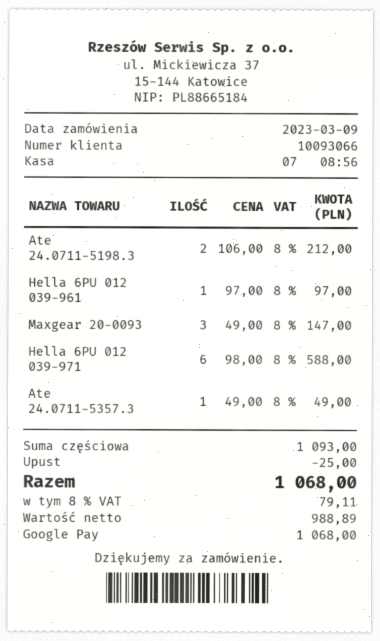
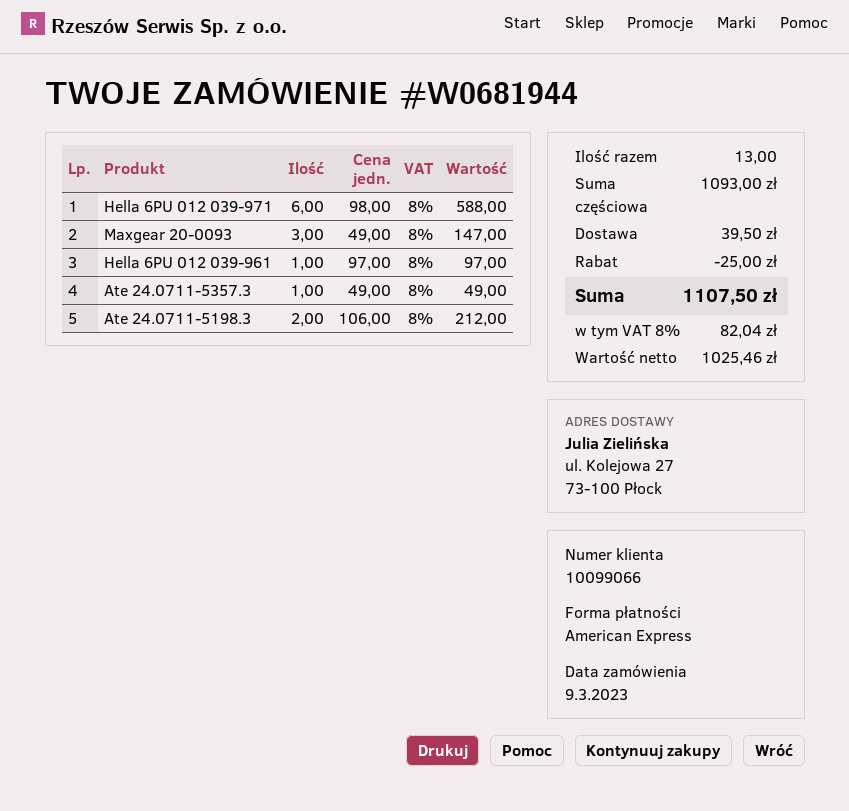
customer number: 10093066 -> 10099066
payment method: Google Pay -> American Express
shipping: none -> 39.50
net: 988.89 -> 1025.46
tax: 8% = 79.11 -> 8% = 82.04
total: 1068.00 -> 1107.50

